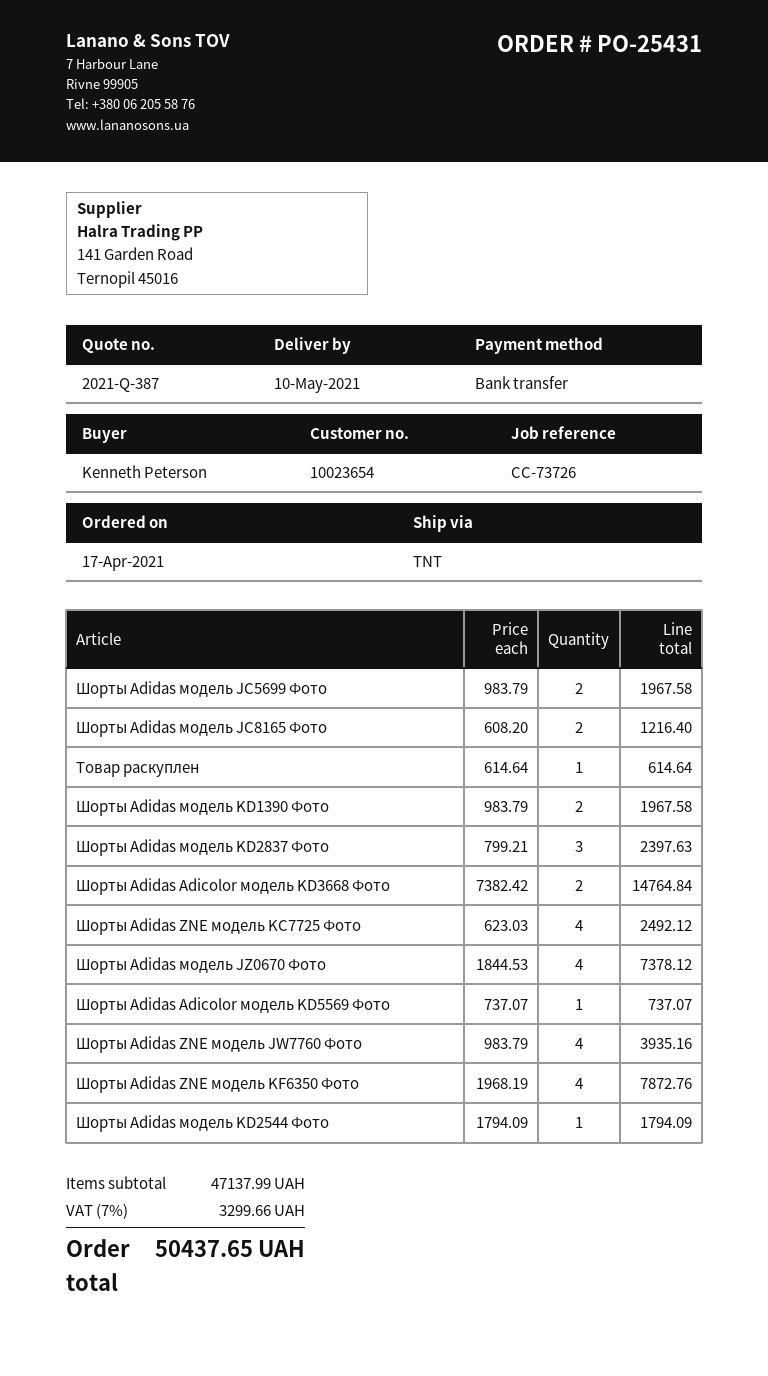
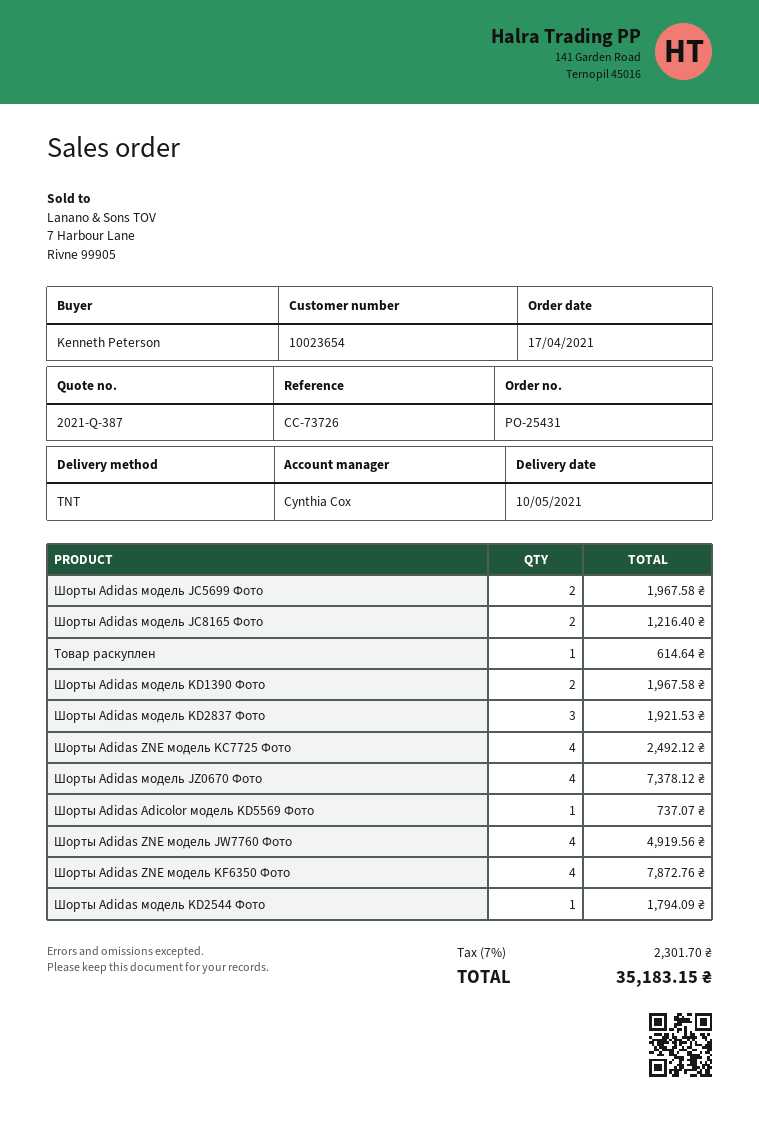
Шорты Adidas модель KD2837 Фото: 3 for 2397.63 -> 3 for 1921.53
Шорты Adidas Adicolor модель KD3668 Фото: 2 for 14764.84 -> none
Шорты Adidas ZNE модель JW7760 Фото: 4 for 3935.16 -> 4 for 4919.56
tax: 7% = 3299.66 -> 7% = 2301.70
total: 50437.65 -> 35183.15

